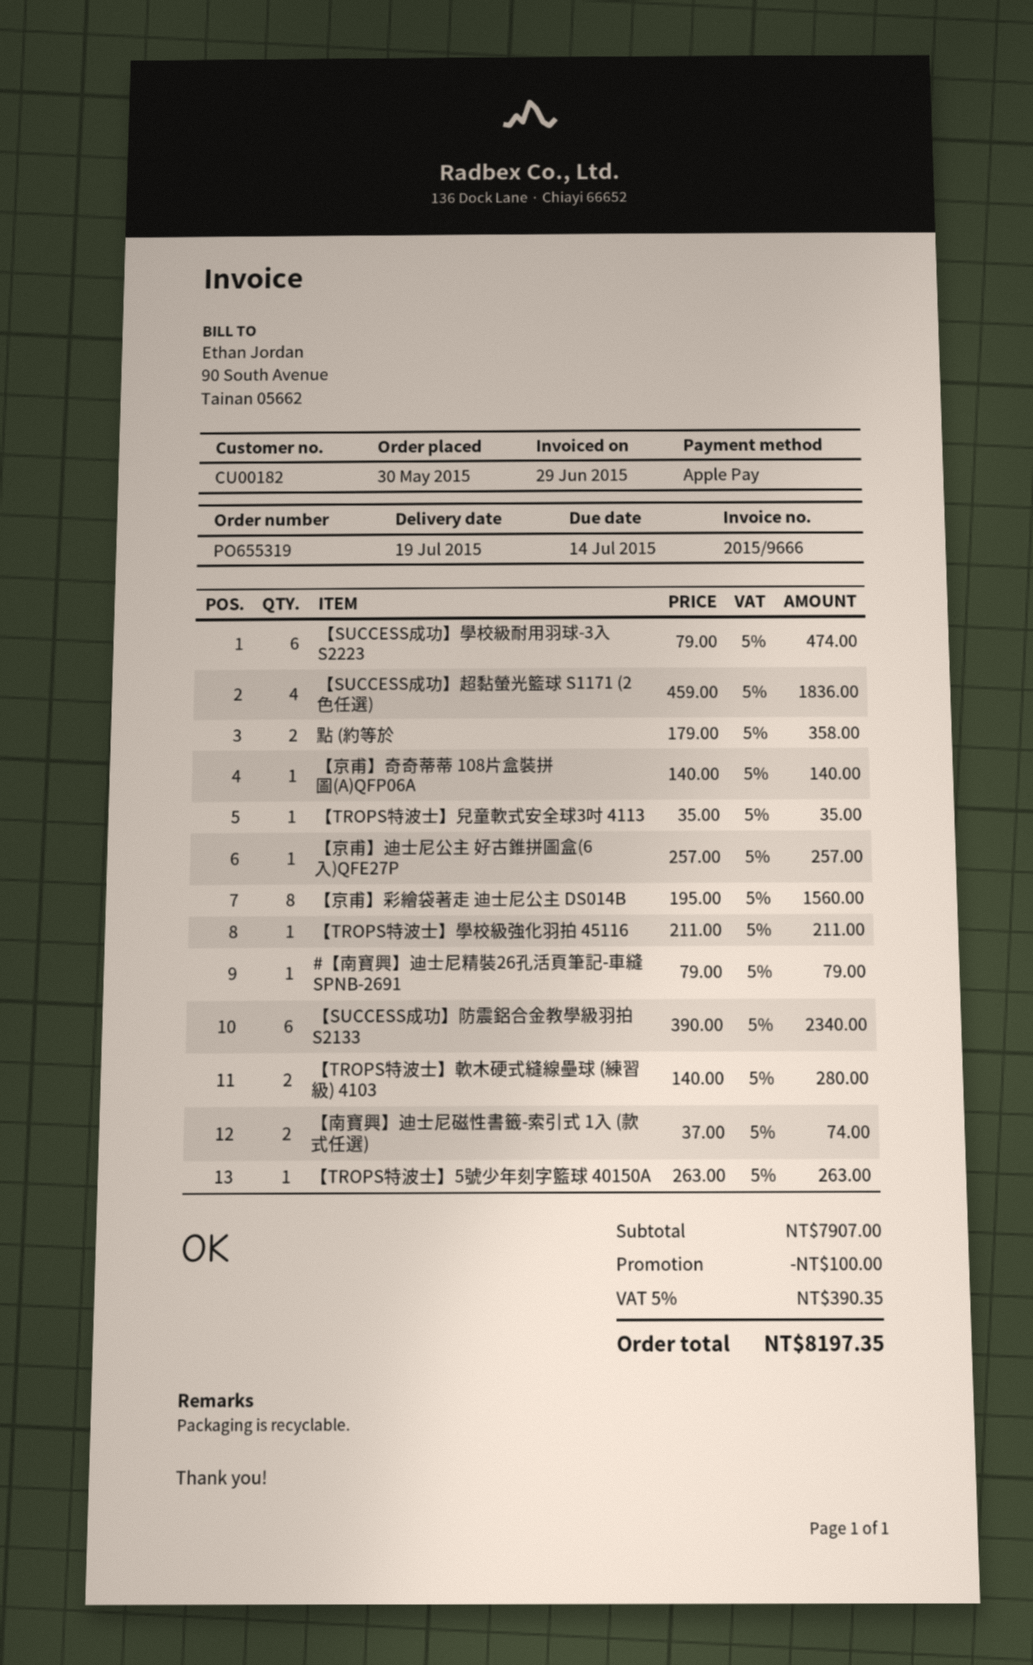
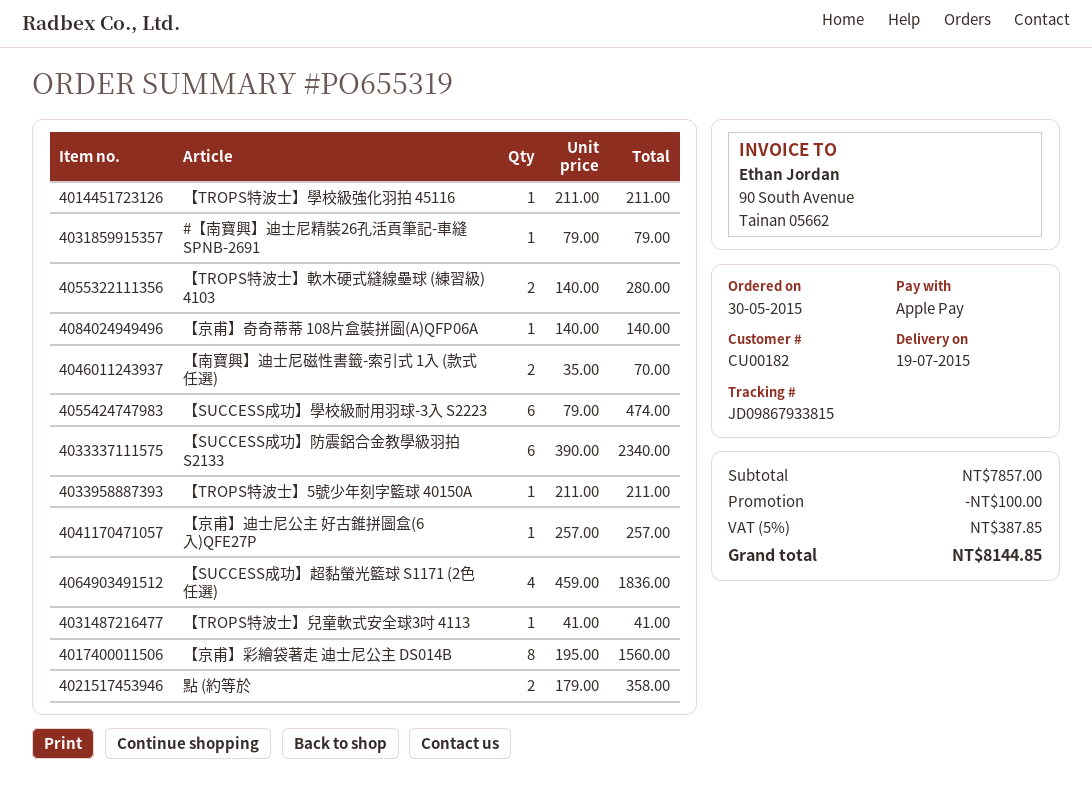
【TROPS特波士】兒童軟式安全球3吋 4113: 1 x 35.00 = 35.00 -> 1 x 41.00 = 41.00
【南寶興】迪士尼磁性書籤-索引式 1入 (款式任選): 2 x 37.00 = 74.00 -> 2 x 35.00 = 70.00
【TROPS特波士】5號少年刻字籃球 40150A: 1 x 263.00 = 263.00 -> 1 x 211.00 = 211.00
subtotal: 7907.00 -> 7857.00
tax: 5% = 390.35 -> 5% = 387.85
total: 8197.35 -> 8144.85

